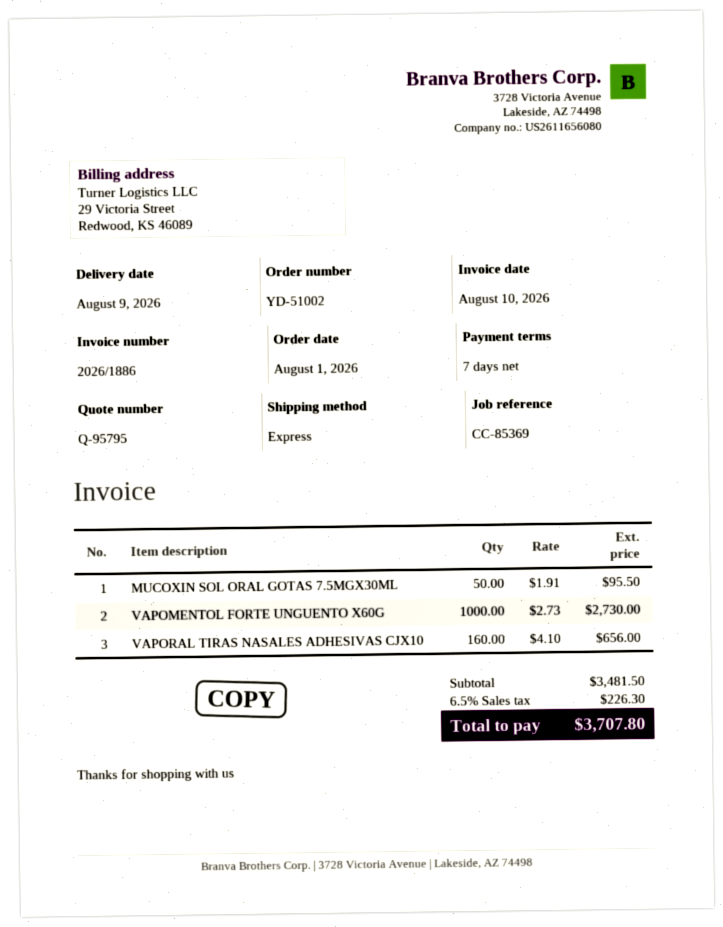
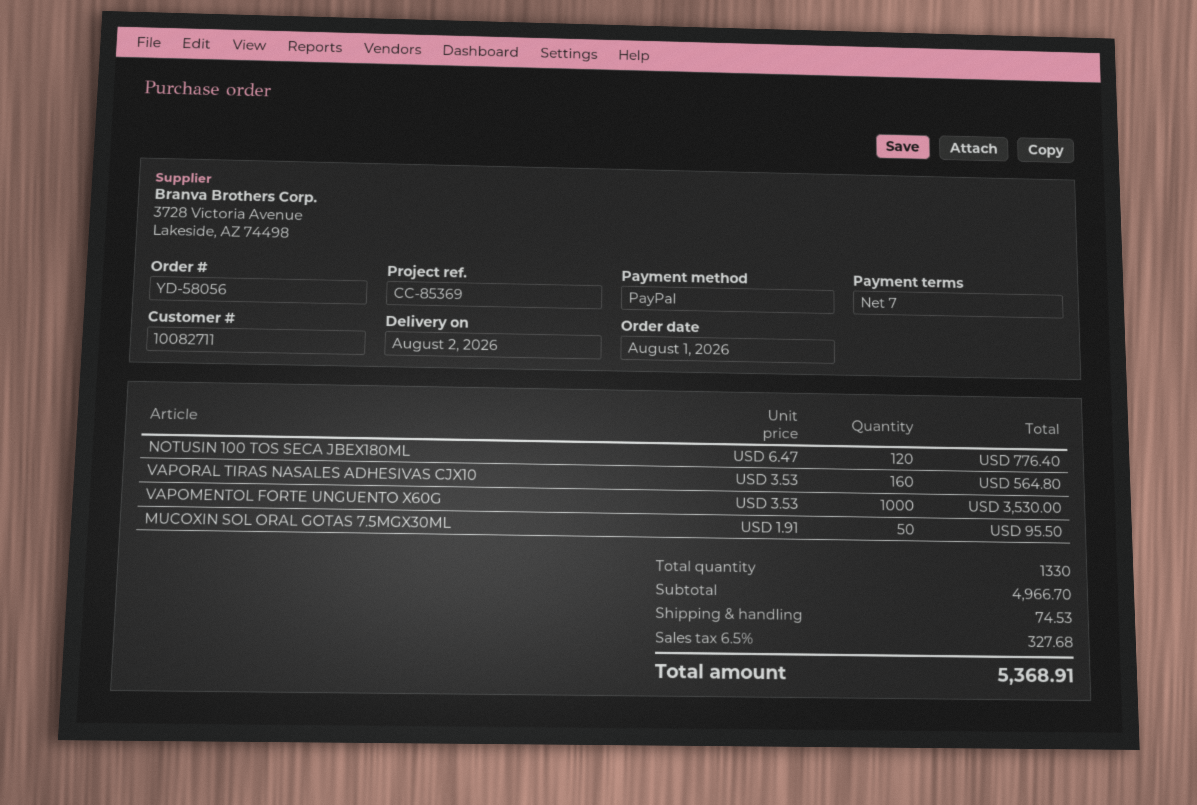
order number: YD-51002 -> YD-58056
delivery date: 2026-08-09 -> 2026-08-02
VAPOMENTOL FORTE UNGUENTO X60G: 1000 x 2.73 = 2730.00 -> 1000 x 3.53 = 3530.00
VAPORAL TIRAS NASALES ADHESIVAS CJX10: 160 x 4.10 = 656.00 -> 160 x 3.53 = 564.80
NOTUSIN 100 TOS SECA JBEX180ML: none -> 120 x 6.47 = 776.40
subtotal: 3481.50 -> 4966.70
shipping: none -> 74.53
tax: 6.5% = 226.30 -> 6.5% = 327.68
total: 3707.80 -> 5368.91

